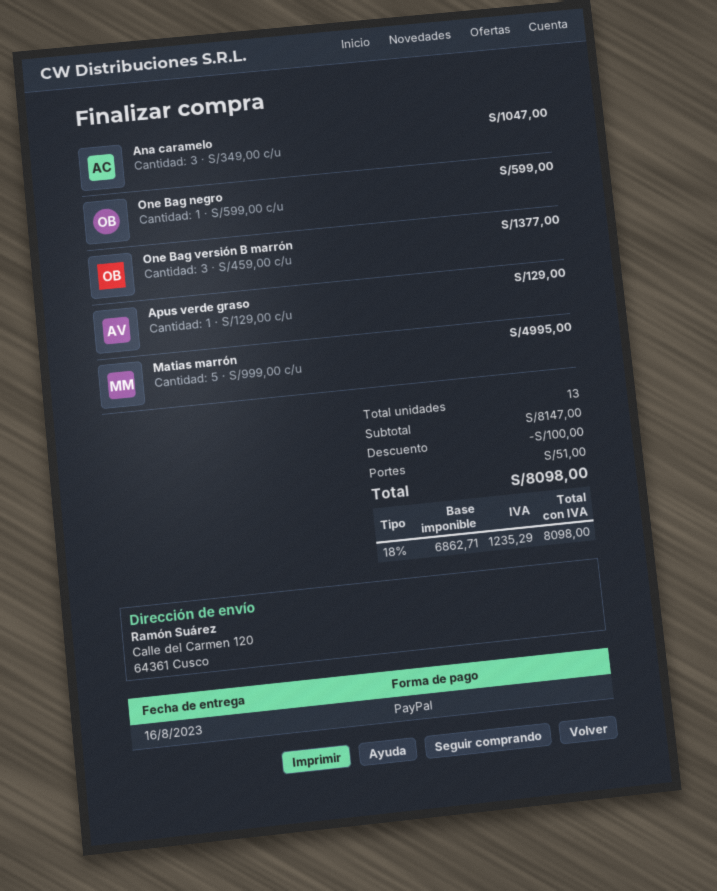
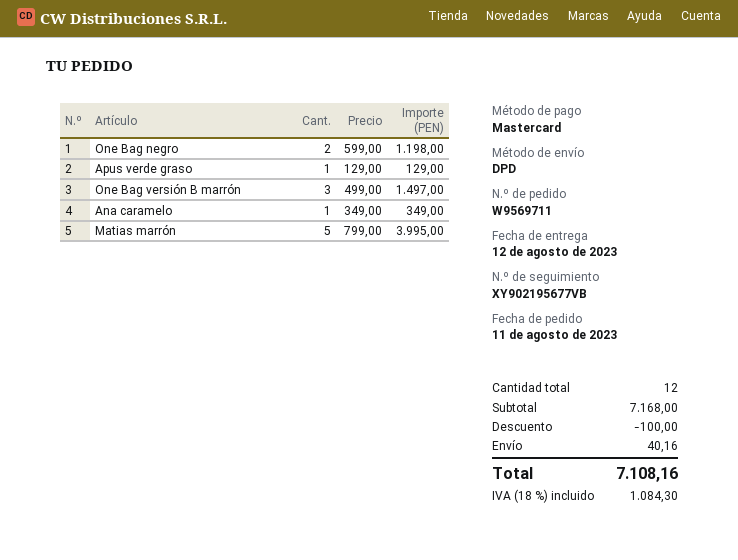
delivery date: 2023-08-16 -> 2023-08-12
payment method: PayPal -> Mastercard
Ana caramelo: 3 x 349.00 = 1047.00 -> 1 x 349.00 = 349.00
One Bag negro: 1 x 599.00 = 599.00 -> 2 x 599.00 = 1198.00
One Bag versión B marrón: 3 x 459.00 = 1377.00 -> 3 x 499.00 = 1497.00
Matias marrón: 5 x 999.00 = 4995.00 -> 5 x 799.00 = 3995.00
total quantity: 13 -> 12
subtotal: 8147.00 -> 7168.00
shipping: 51.00 -> 40.16
tax: 18% = 1235.29 -> 18% = 1084.30
total: 8098.00 -> 7108.16

